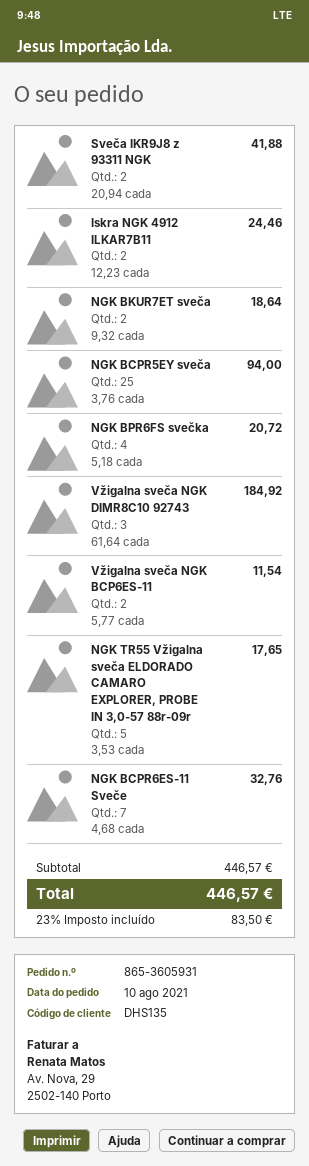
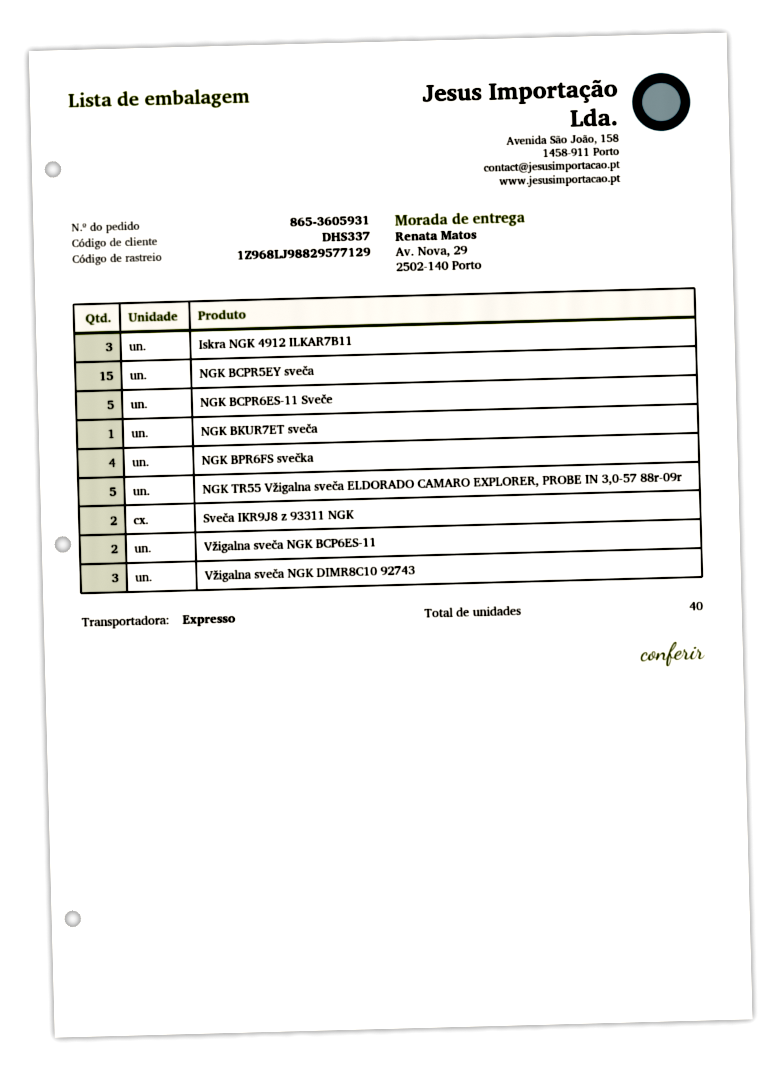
customer number: DHS135 -> DHS337
Iskra NGK 4912 ILKAR7B11: 2 -> 3
NGK BKUR7ET sveča: 2 -> 1
NGK BCPR5EY sveča: 25 -> 15
NGK BCPR6ES-11 Sveče: 7 -> 5

